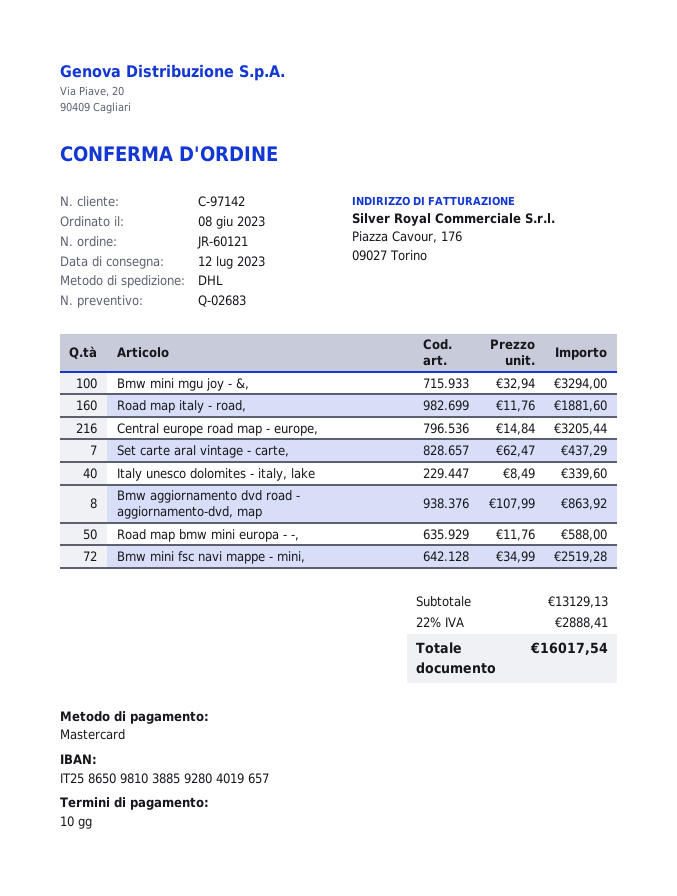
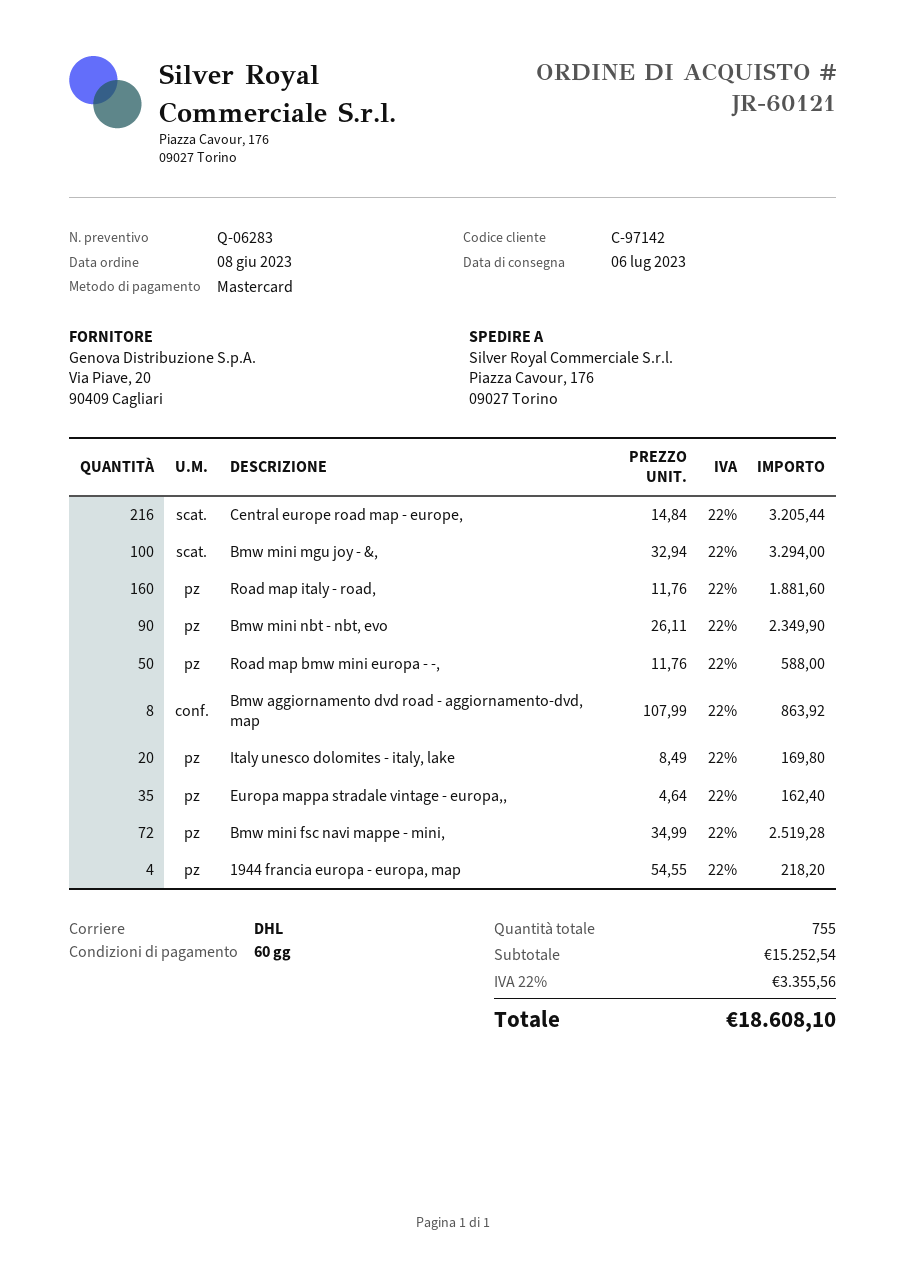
quote number: Q-02683 -> Q-06283
delivery date: 2023-07-12 -> 2023-07-06
payment terms: 10 days -> 60 days
Set carte aral vintage - carte,: 7 x 62.47 = 437.29 -> none
Italy unesco dolomites - italy, lake: 40 x 8.49 = 339.60 -> 20 x 8.49 = 169.80
Bmw mini nbt - nbt, evo: none -> 90 x 26.11 = 2349.90
Europa mappa stradale vintage - europa,,: none -> 35 x 4.64 = 162.40
1944 francia europa - europa, map: none -> 4 x 54.55 = 218.20
subtotal: 13129.13 -> 15252.54
tax: 22% = 2888.41 -> 22% = 3355.56
total: 16017.54 -> 18608.10

